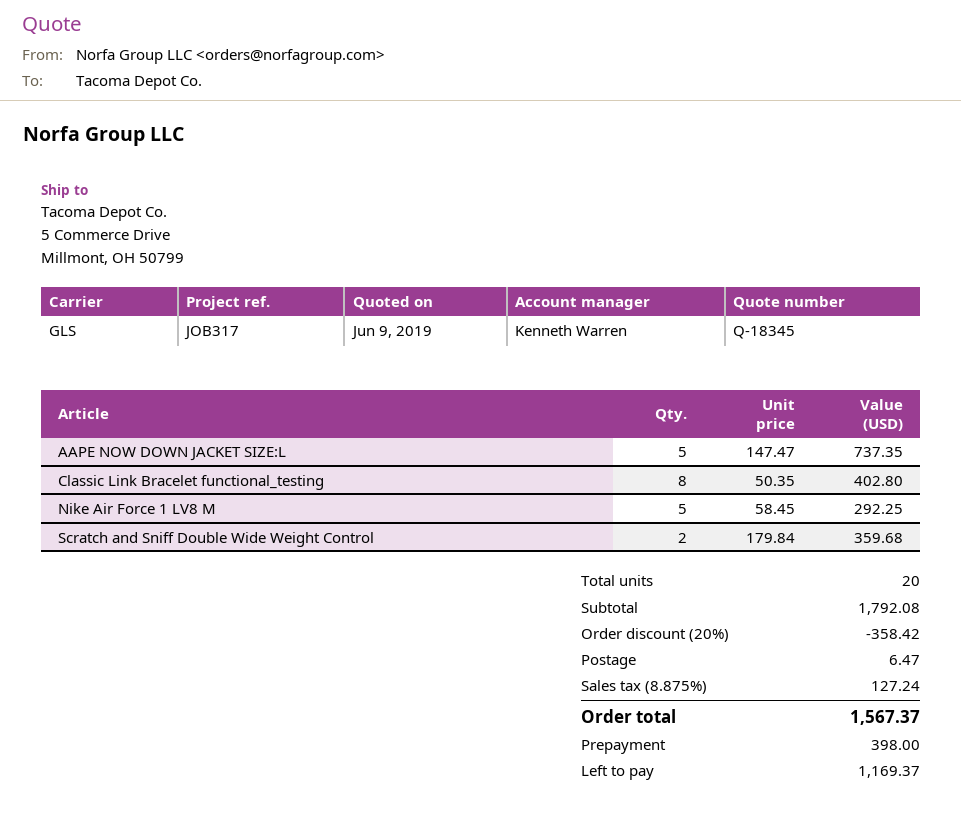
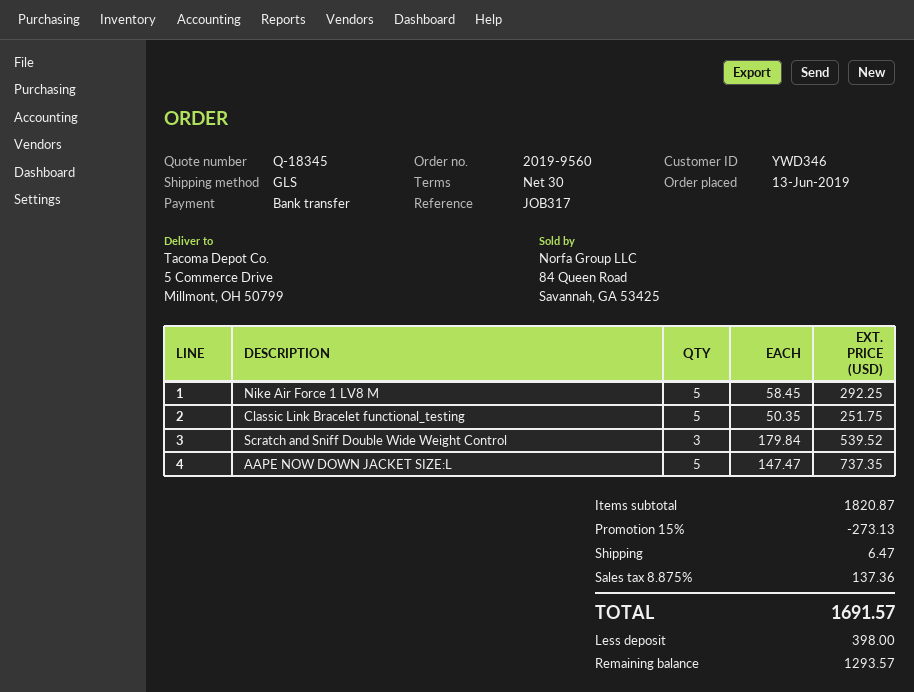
Classic Link Bracelet functional_testing: 8 x 50.35 = 402.80 -> 5 x 50.35 = 251.75
Scratch and Sniff Double Wide Weight Control: 2 x 179.84 = 359.68 -> 3 x 179.84 = 539.52
subtotal: 1792.08 -> 1820.87
discount: 20% = 358.42 -> 15% = 273.13
tax: 8.875% = 127.24 -> 8.875% = 137.36
total: 1567.37 -> 1691.57
balance: 1169.37 -> 1293.57

